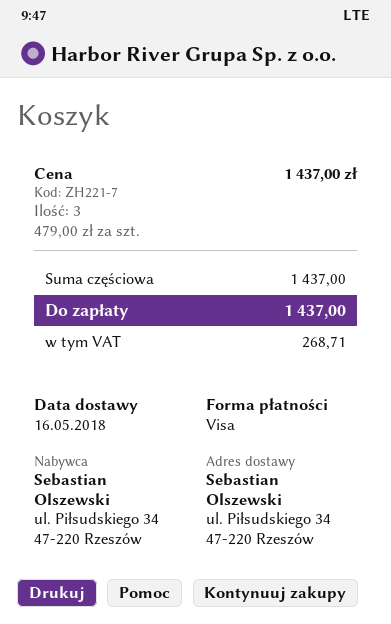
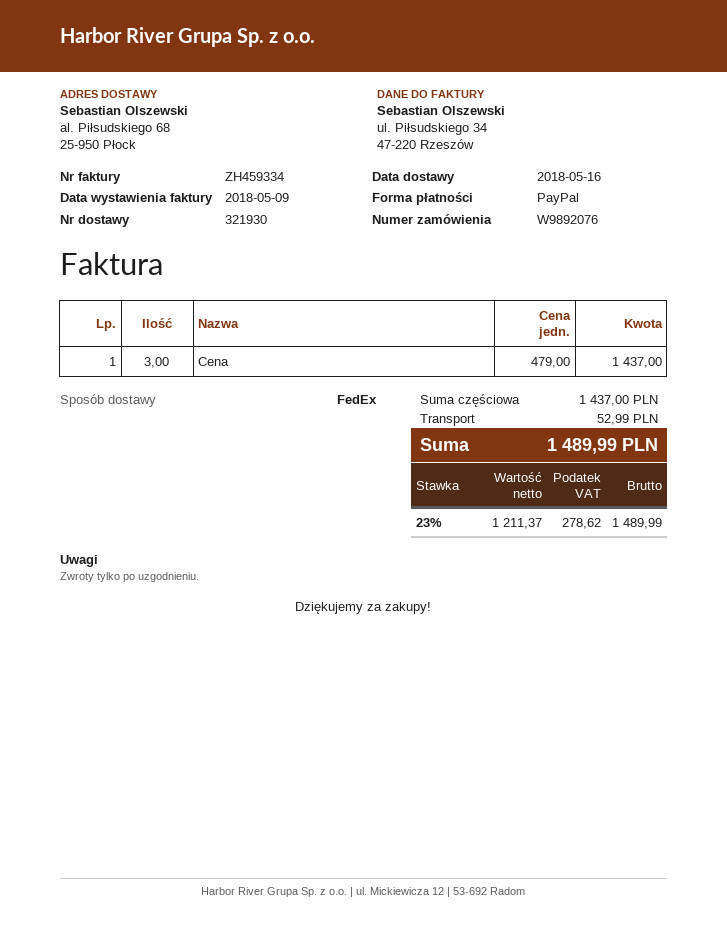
payment method: Visa -> PayPal
ship to: ul. Piłsudskiego 34, 47-220 Rzeszów -> al. Piłsudskiego 68, 25-950 Płock
shipping: none -> 52.99
tax: 268.71 -> 278.62
total: 1437.00 -> 1489.99

